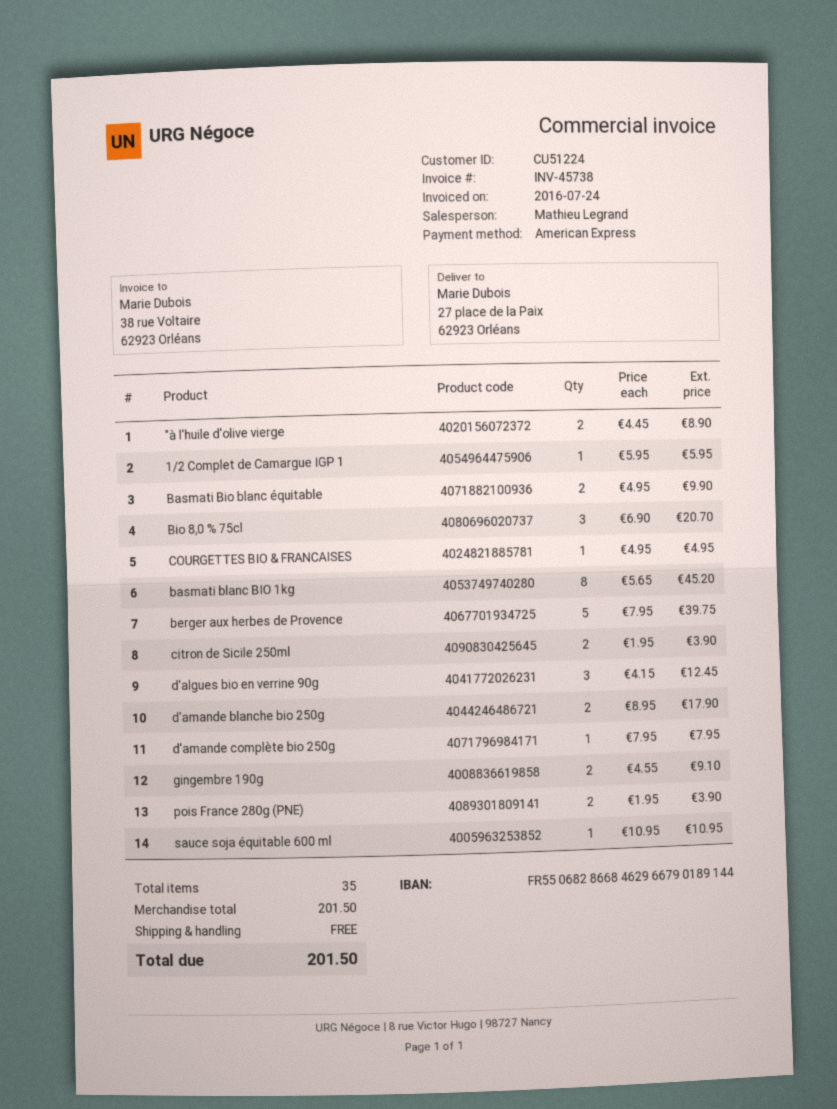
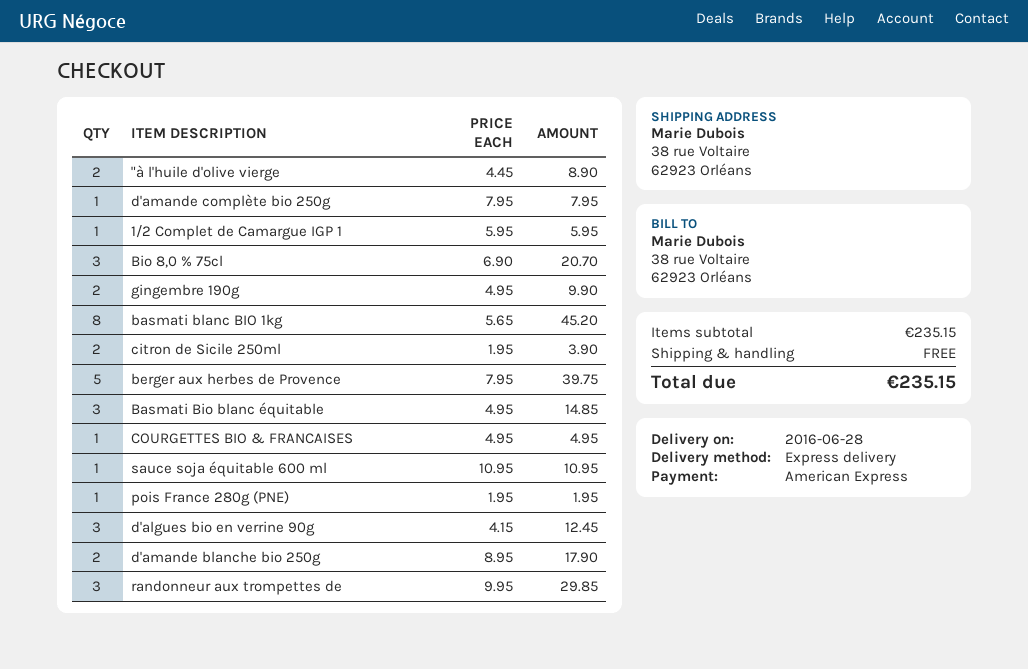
ship to: 27 place de la Paix, 62923 Orléans -> 38 rue Voltaire, 62923 Orléans
Basmati Bio blanc équitable: 2 x 4.95 = 9.90 -> 3 x 4.95 = 14.85
gingembre 190g: 2 x 4.55 = 9.10 -> 2 x 4.95 = 9.90
pois France 280g (PNE): 2 x 1.95 = 3.90 -> 1 x 1.95 = 1.95
randonneur aux trompettes de: none -> 3 x 9.95 = 29.85
subtotal: 201.50 -> 235.15
total: 201.50 -> 235.15

